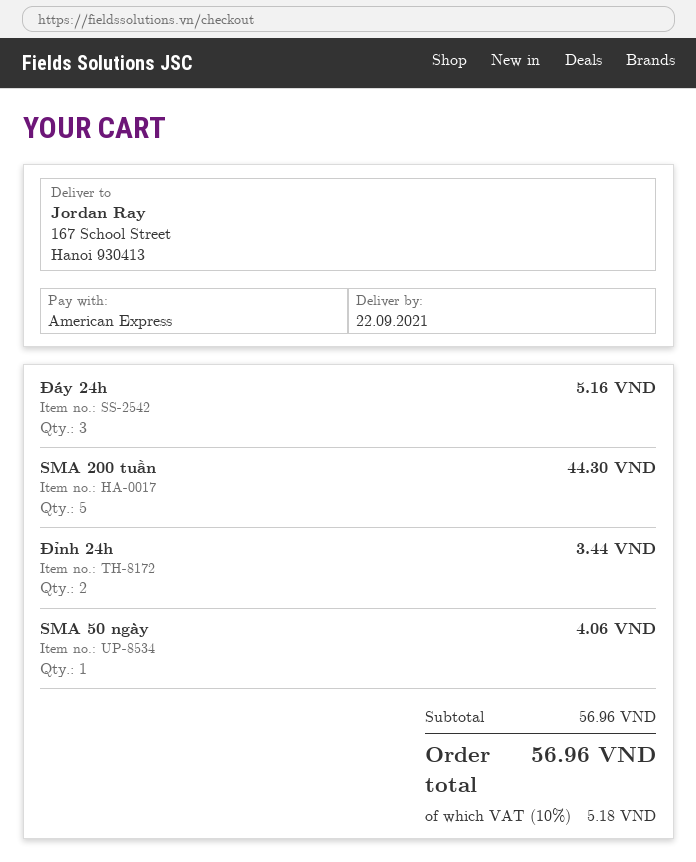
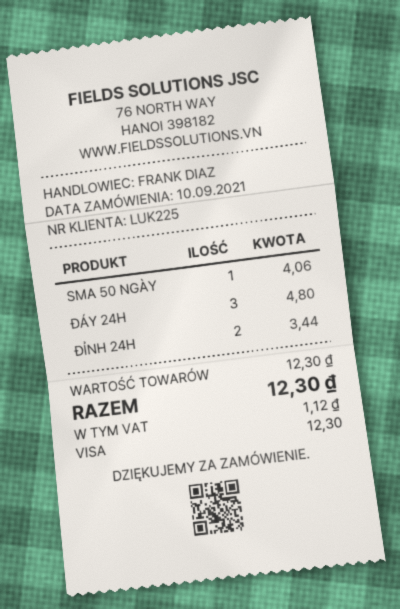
payment method: American Express -> Visa
Đáy 24h: 3 for 5.16 -> 3 for 4.80
SMA 200 tuần: 5 for 44.30 -> none
subtotal: 56.96 -> 12.30
tax: 5.18 -> 1.12
total: 56.96 -> 12.30

